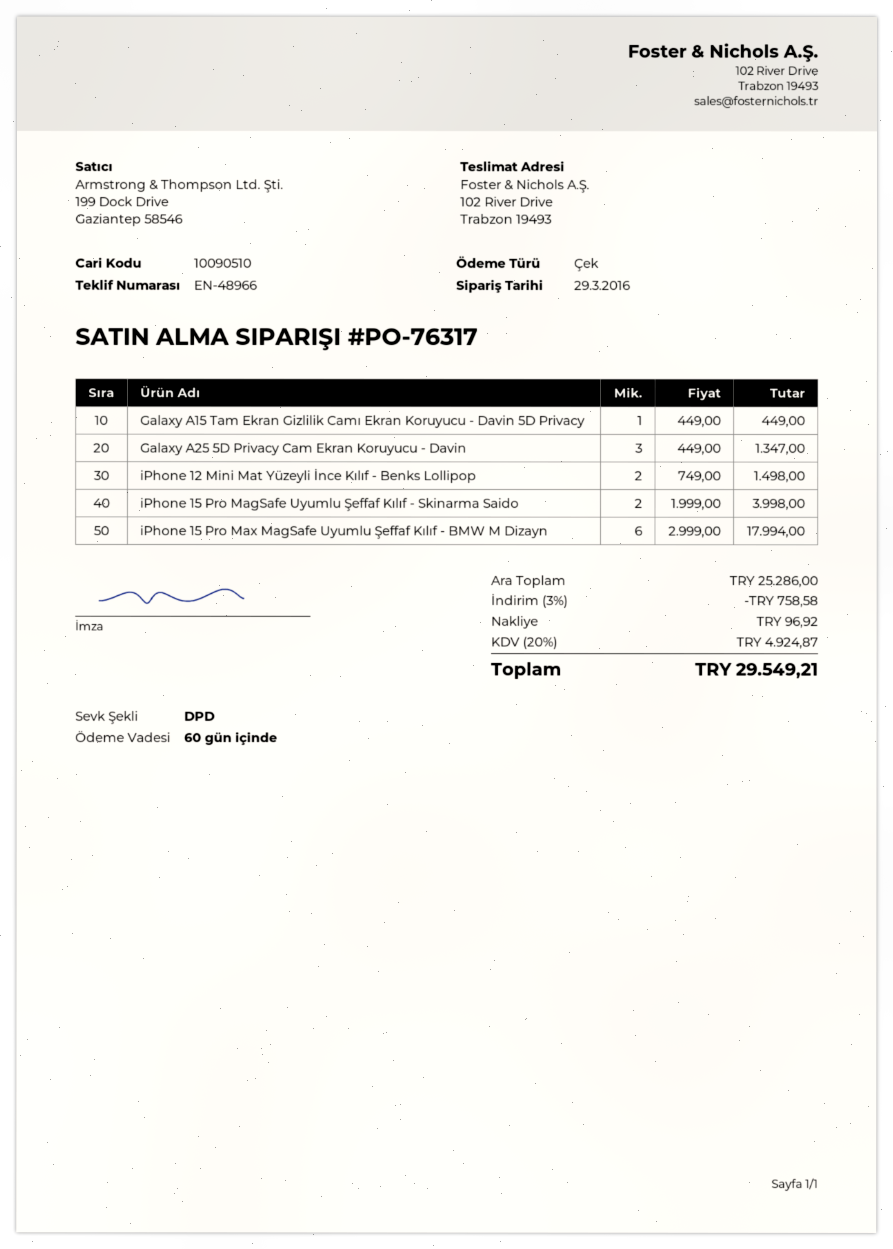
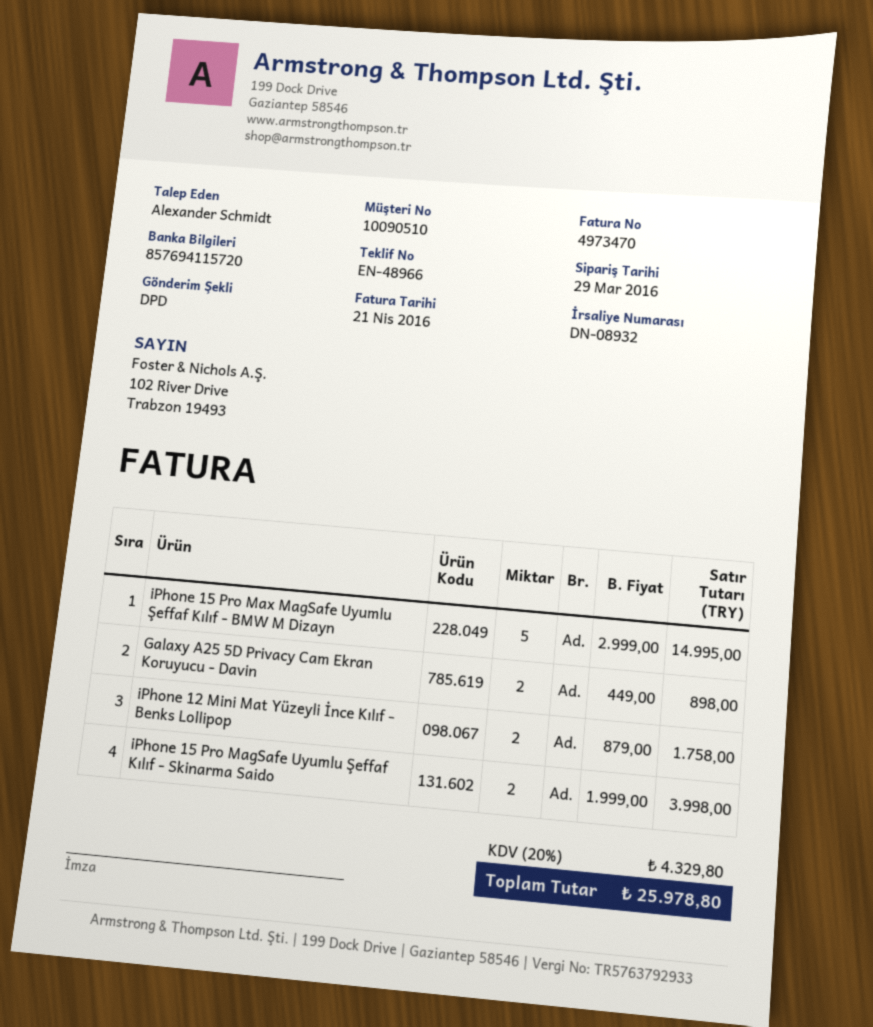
Galaxy A15 Tam Ekran Gizlilik Camı Ekran Koruyucu - Davin 5D Privacy: 1 x 449.00 = 449.00 -> none
Galaxy A25 5D Privacy Cam Ekran Koruyucu - Davin: 3 x 449.00 = 1347.00 -> 2 x 449.00 = 898.00
iPhone 12 Mini Mat Yüzeyli İnce Kılıf - Benks Lollipop: 2 x 749.00 = 1498.00 -> 2 x 879.00 = 1758.00
iPhone 15 Pro Max MagSafe Uyumlu Şeffaf Kılıf - BMW M Dizayn: 6 x 2999.00 = 17994.00 -> 5 x 2999.00 = 14995.00
discount: 3% = 758.58 -> none
shipping: 96.92 -> none
tax: 20% = 4924.87 -> 20% = 4329.80
total: 29549.21 -> 25978.80

